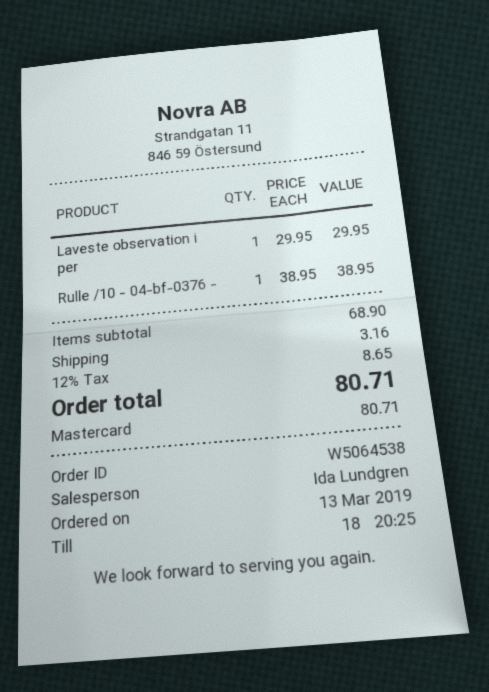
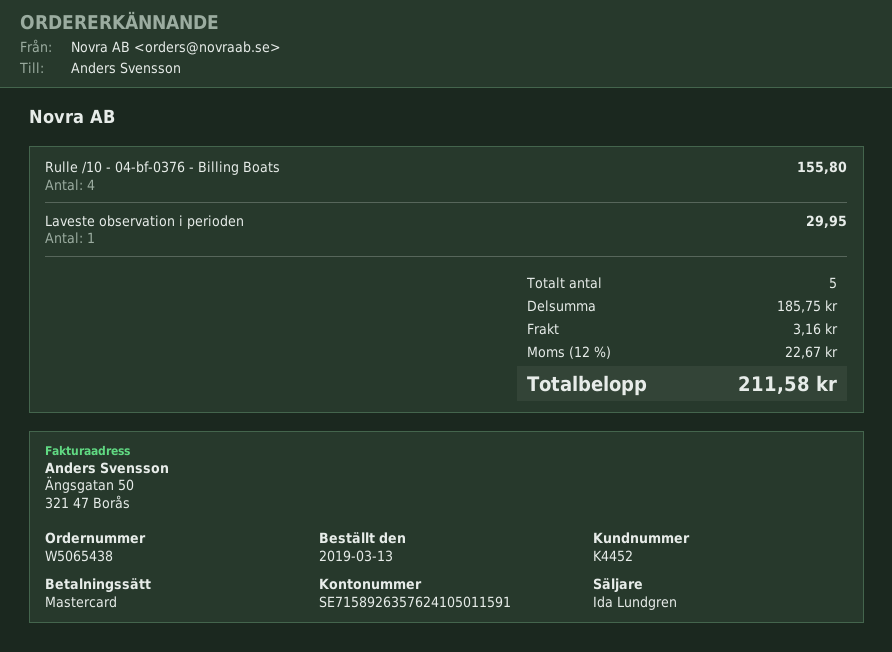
order number: W5064538 -> W5065438
Rulle /10 - 04-bf-0376 -: 1 for 38.95 -> 4 for 155.80
subtotal: 68.90 -> 185.75
tax: 12% = 8.65 -> 12% = 22.67
total: 80.71 -> 211.58

